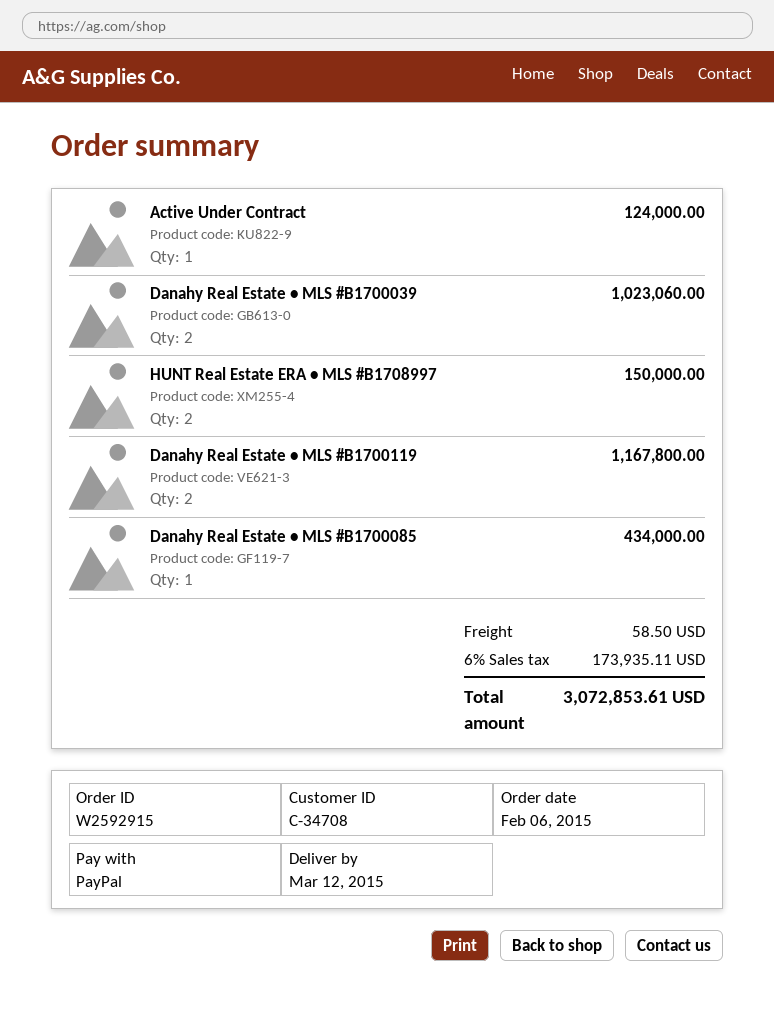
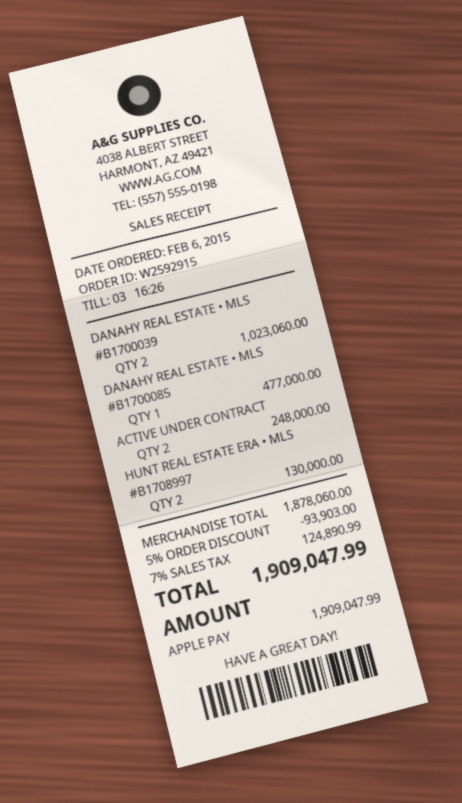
payment method: PayPal -> Apple Pay
Active Under Contract: 1 for 124000.00 -> 2 for 248000.00
HUNT Real Estate ERA • MLS #B1708997: 2 for 150000.00 -> 2 for 130000.00
Danahy Real Estate • MLS #B1700119: 2 for 1167800.00 -> none
Danahy Real Estate • MLS #B1700085: 1 for 434000.00 -> 1 for 477000.00
discount: none -> 5% = 93903.00
shipping: 58.50 -> none
tax: 6% = 173935.11 -> 7% = 124890.99
total: 3072853.61 -> 1909047.99

